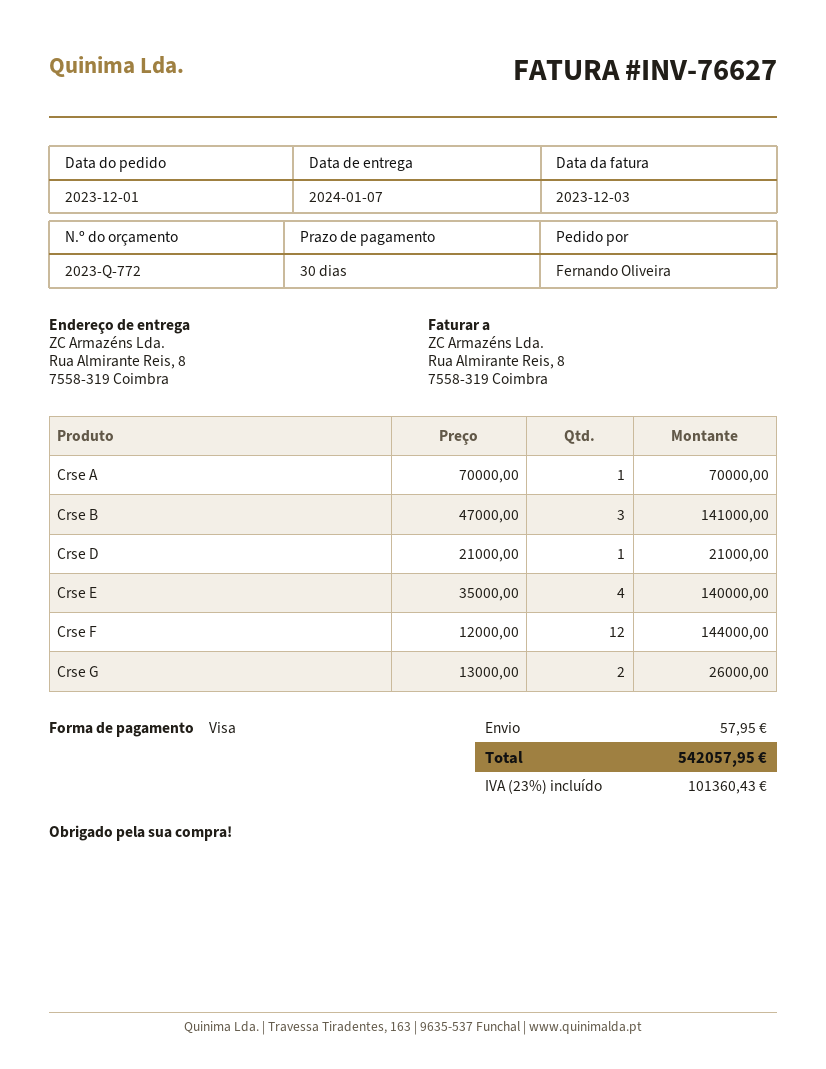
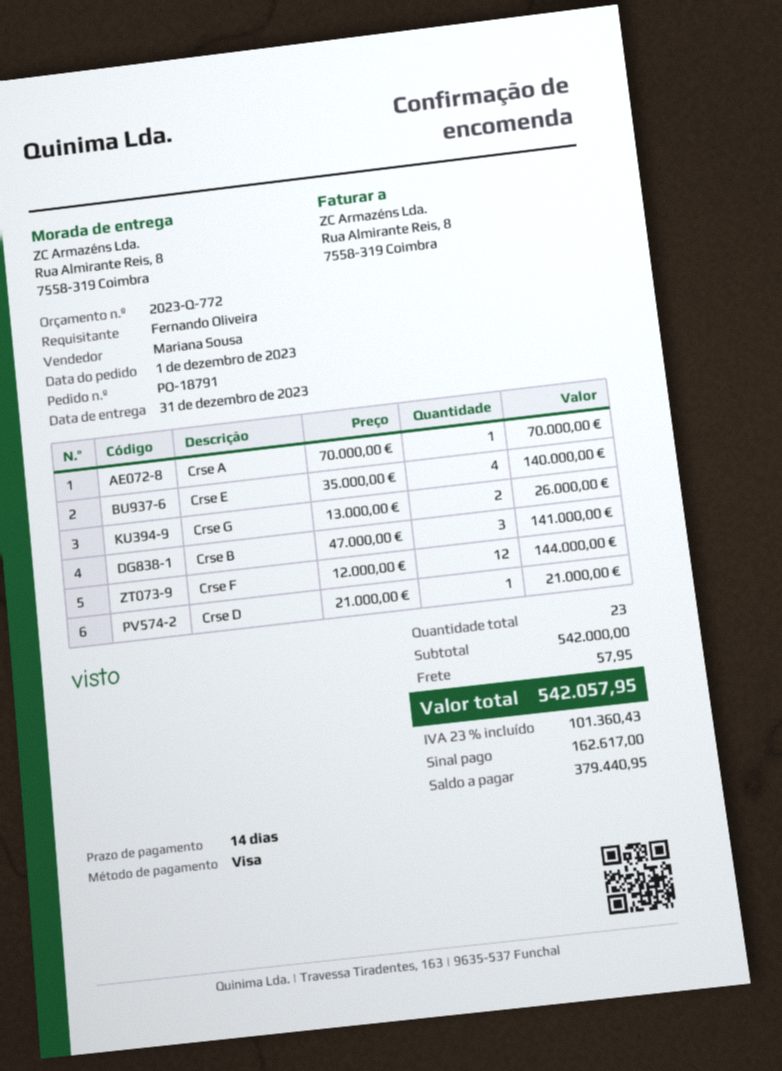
delivery date: 2024-01-07 -> 2023-12-31
payment terms: 30 days -> 14 days

